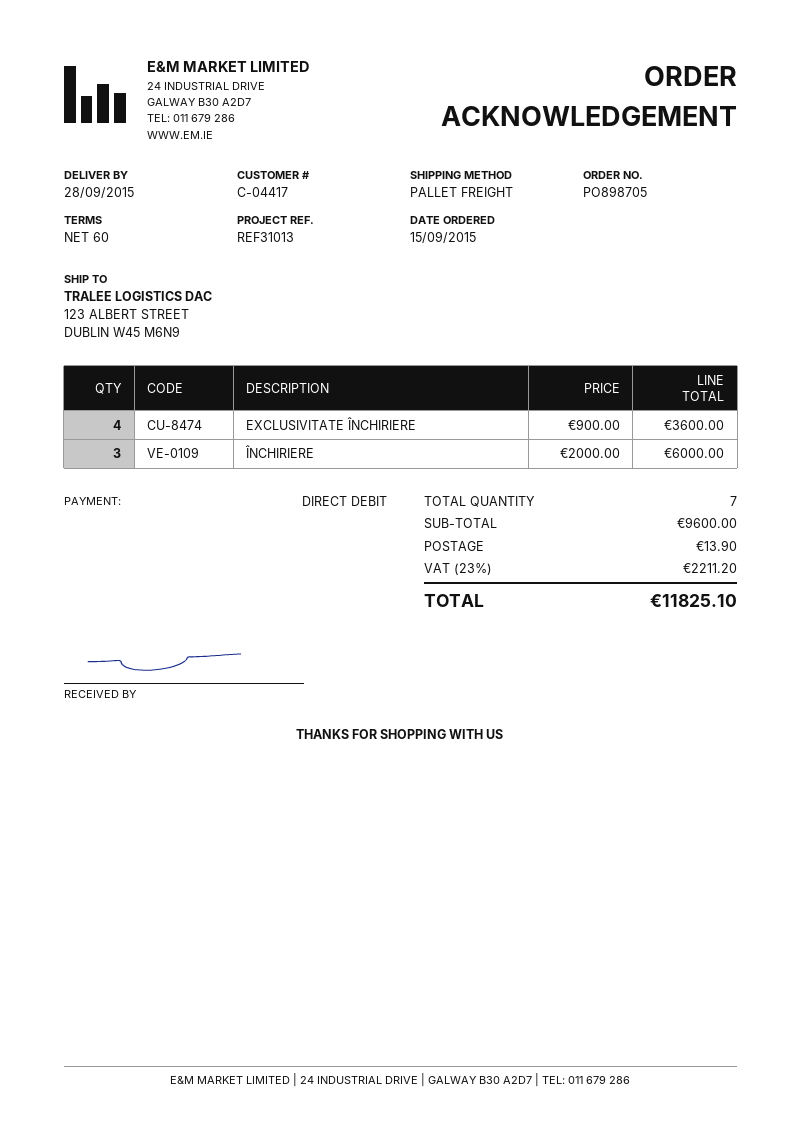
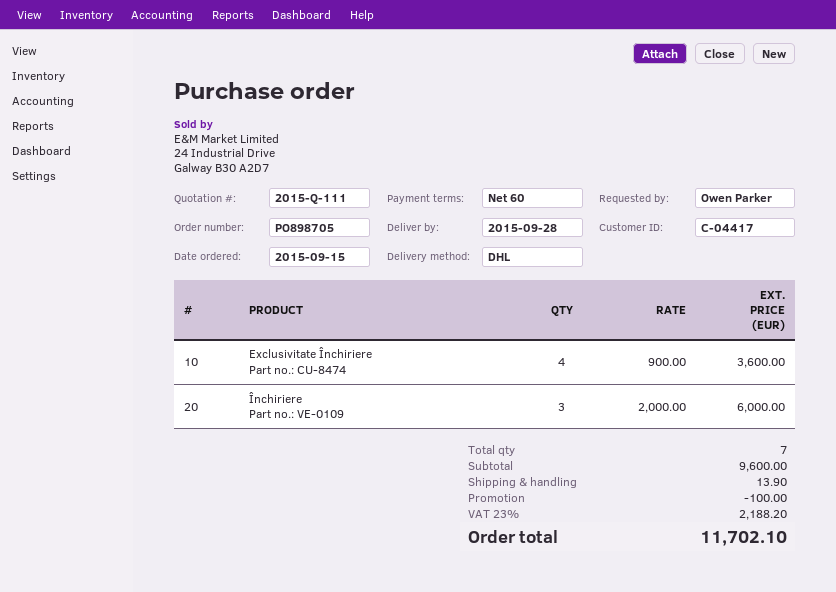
shipping method: pallet freight -> DHL
discount: none -> 100.00
tax: 23% = 2211.20 -> 23% = 2188.20
total: 11825.10 -> 11702.10

